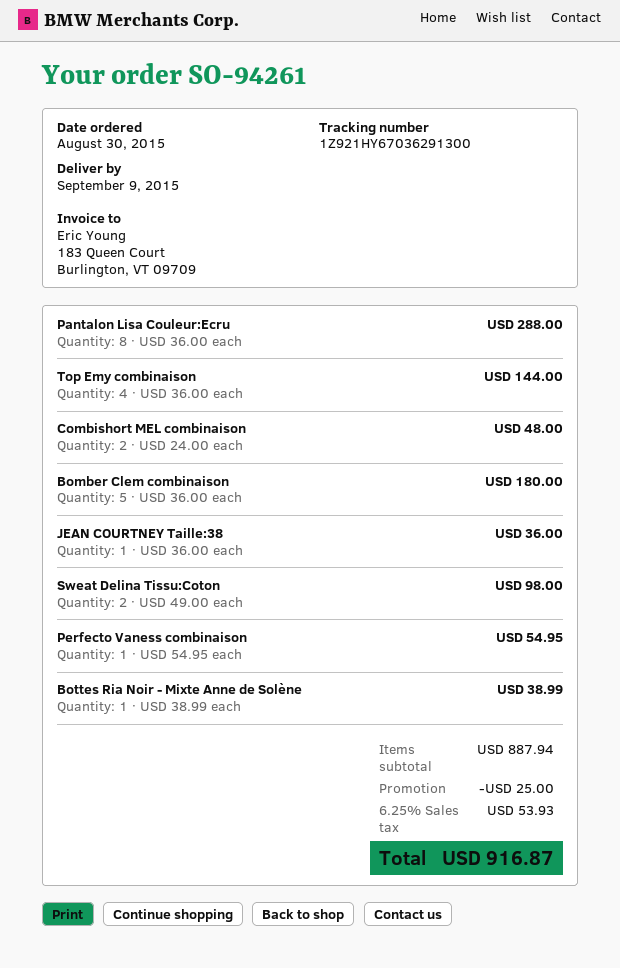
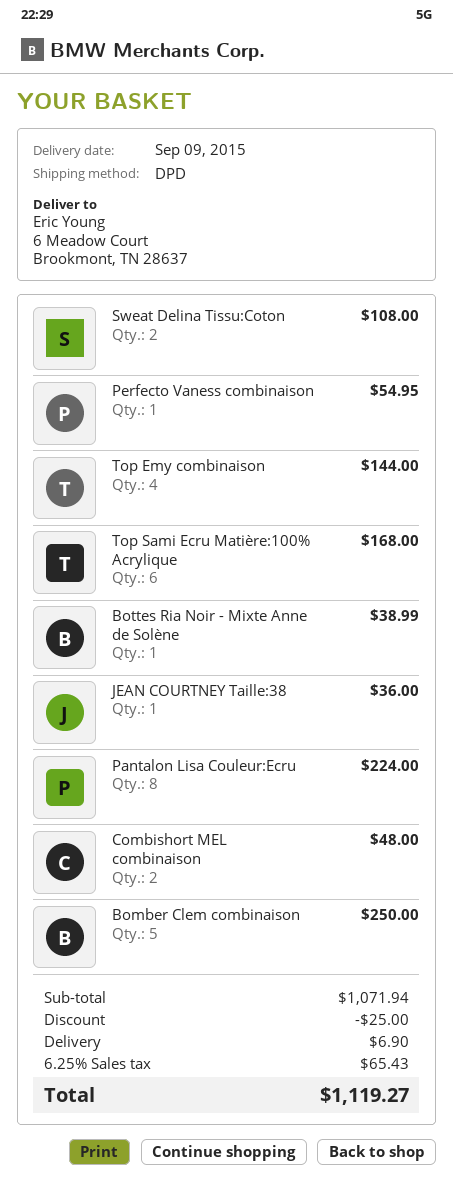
Pantalon Lisa Couleur:Ecru: 8 for 288.00 -> 8 for 224.00
Bomber Clem combinaison: 5 for 180.00 -> 5 for 250.00
Sweat Delina Tissu:Coton: 2 for 98.00 -> 2 for 108.00
Top Sami Ecru Matière:100% Acrylique: none -> 6 for 168.00
subtotal: 887.94 -> 1071.94
shipping: none -> 6.90
tax: 6.25% = 53.93 -> 6.25% = 65.43
total: 916.87 -> 1119.27

